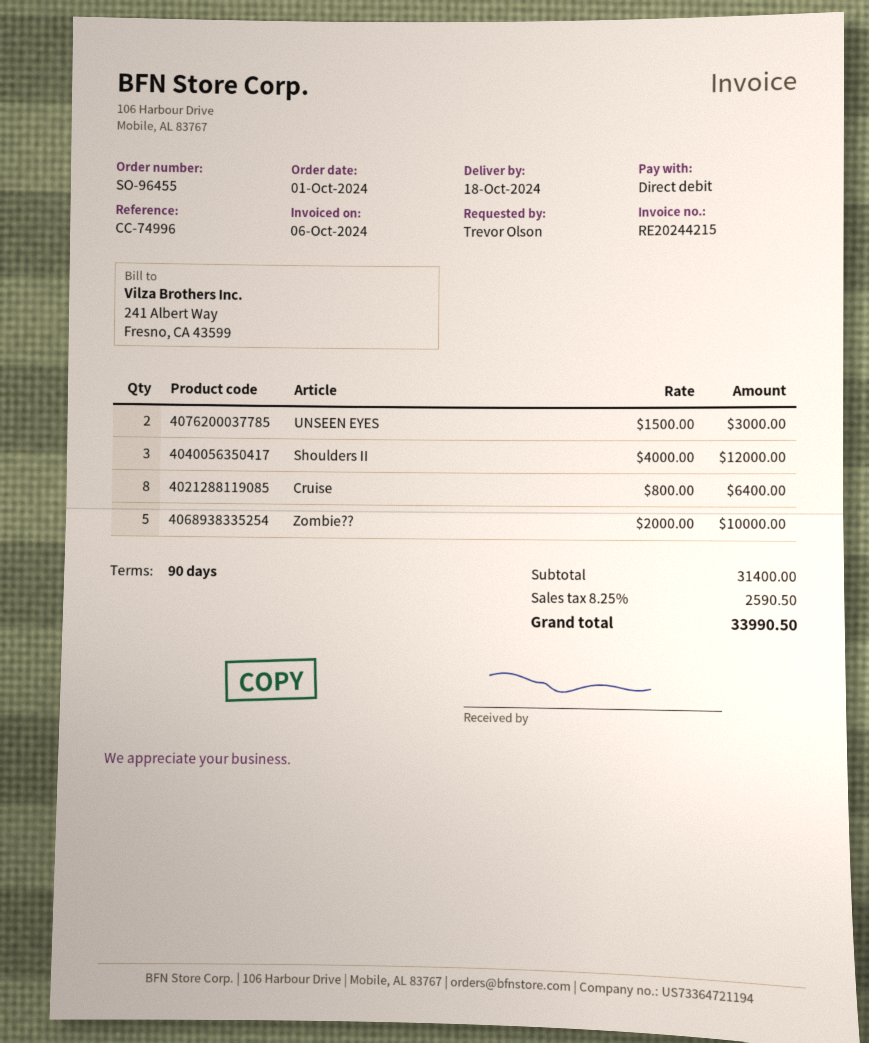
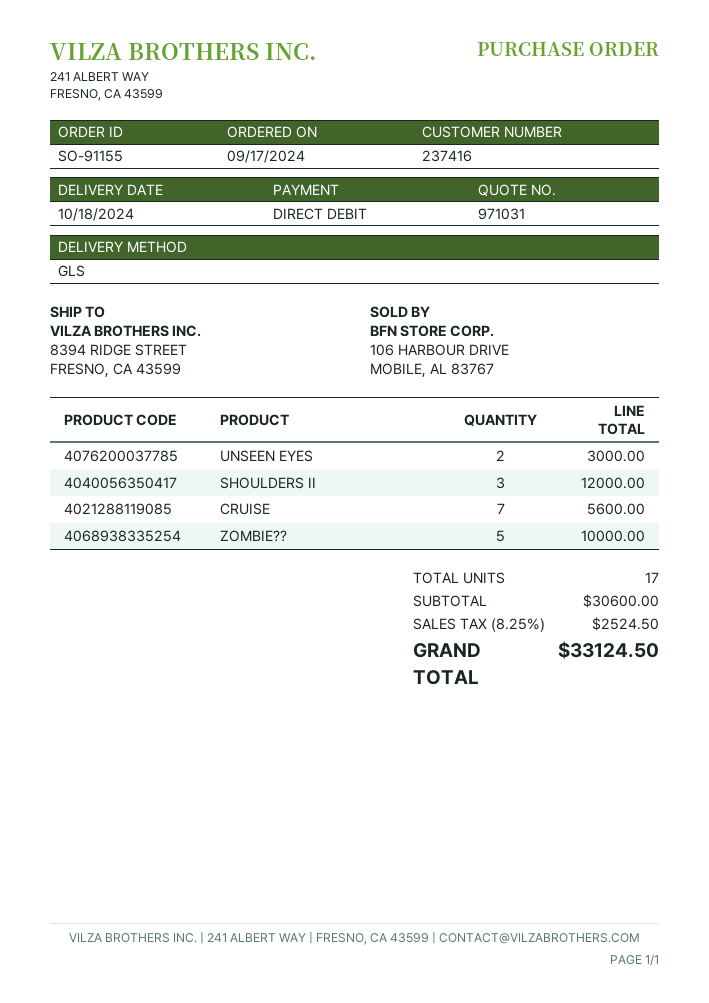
order number: SO-96455 -> SO-91155
order date: 2024-10-01 -> 2024-09-17
Cruise: 8 for 6400.00 -> 7 for 5600.00
subtotal: 31400.00 -> 30600.00
tax: 8.25% = 2590.50 -> 8.25% = 2524.50
total: 33990.50 -> 33124.50

